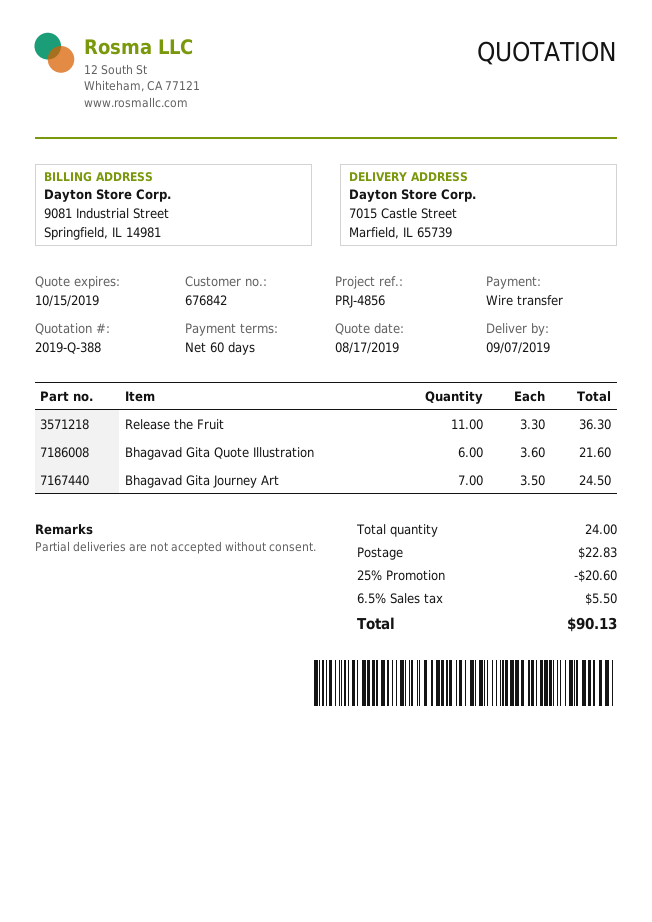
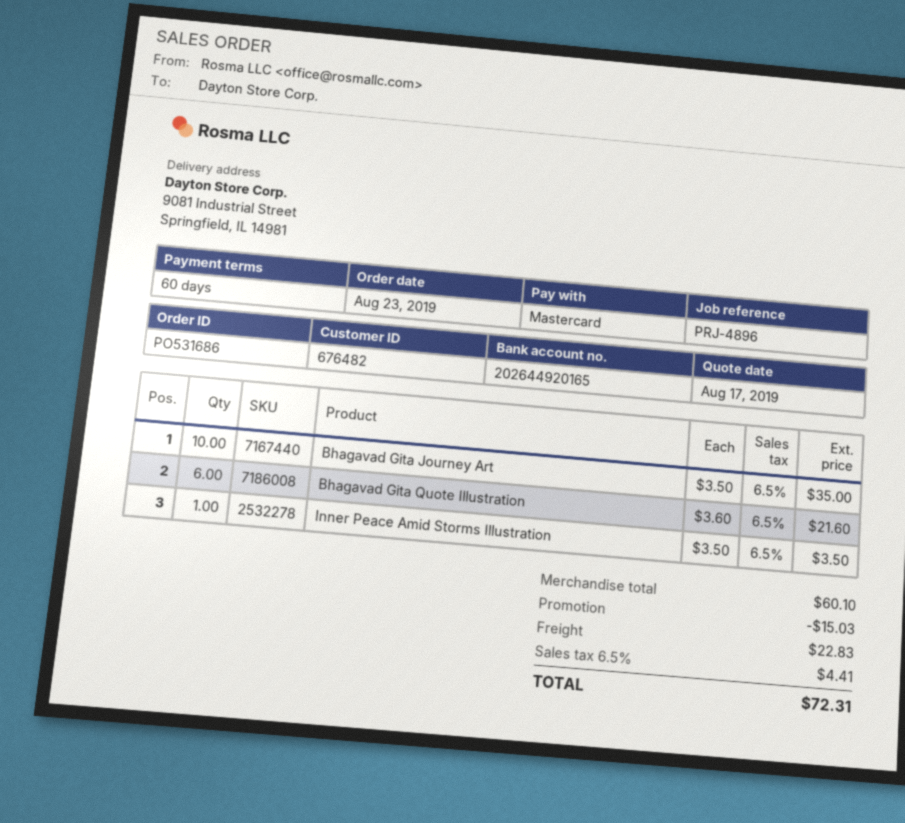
customer number: 676842 -> 676482
reference: PRJ-4856 -> PRJ-4896
payment method: bank transfer -> Mastercard
ship to: 7015 Castle Street, Marfield, IL 65739 -> 9081 Industrial Street, Springfield, IL 14981
Release the Fruit: 11 x 3.30 = 36.30 -> none
Bhagavad Gita Journey Art: 7 x 3.50 = 24.50 -> 10 x 3.50 = 35.00
Inner Peace Amid Storms Illustration: none -> 1 x 3.50 = 3.50
discount: 20.60 -> 15.03
tax: 6.5% = 5.50 -> 6.5% = 4.41
total: 90.13 -> 72.31

